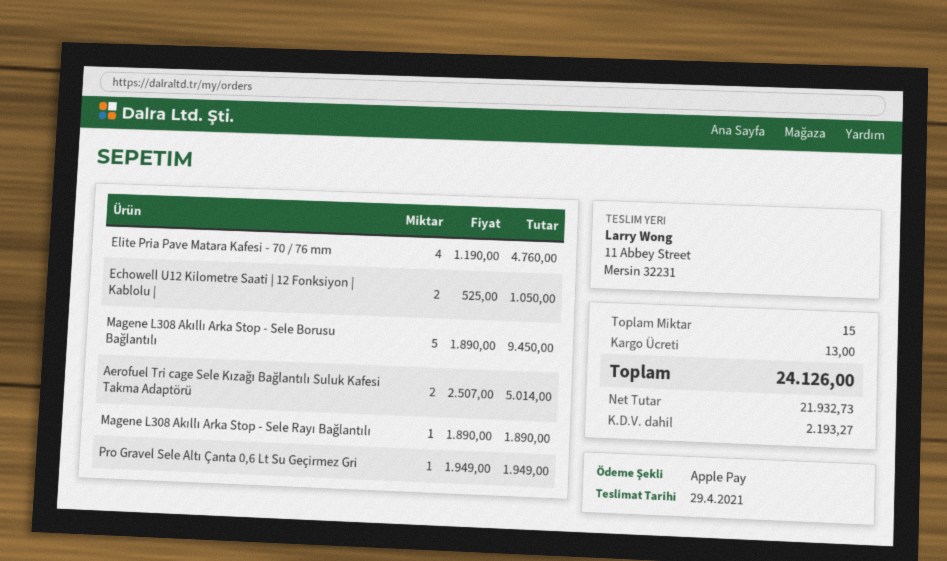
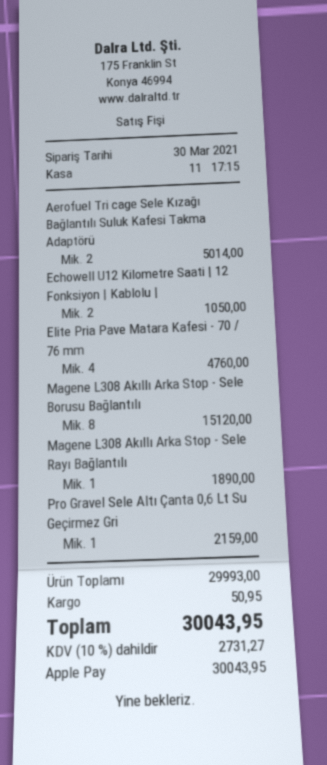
Magene L308 Akıllı Arka Stop - Sele Borusu Bağlantılı: 5 for 9450.00 -> 8 for 15120.00
Pro Gravel Sele Altı Çanta 0,6 Lt Su Geçirmez Gri: 1 for 1949.00 -> 1 for 2159.00
shipping: 13.00 -> 50.95
tax: 2193.27 -> 2731.27
total: 24126.00 -> 30043.95

